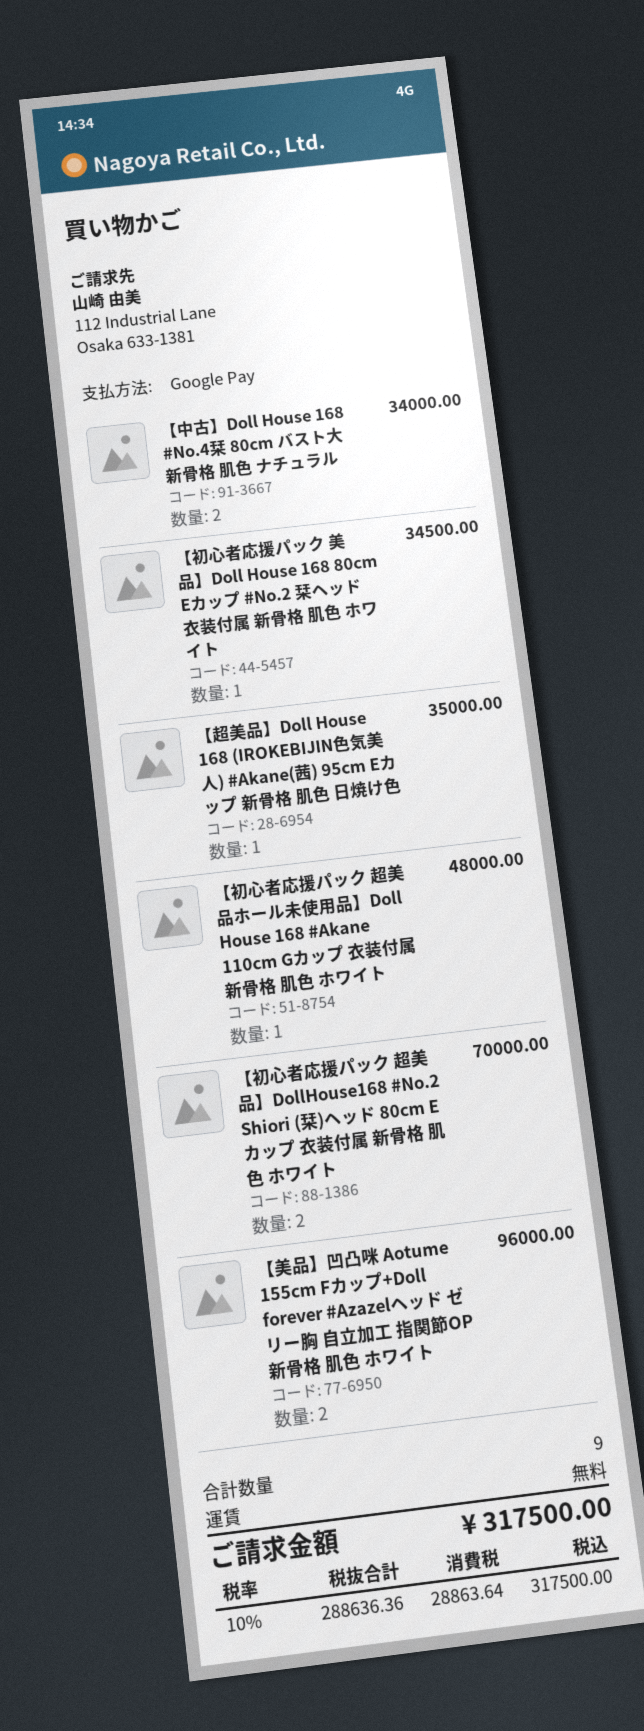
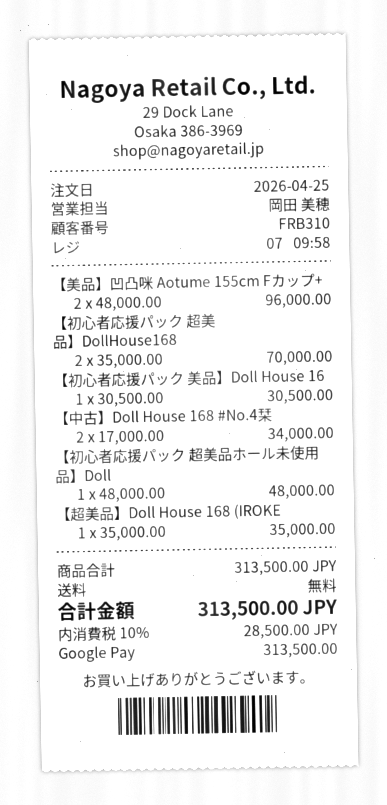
【初心者応援パック 美品】Doll House 168 80cm Eカップ #No.2 栞ヘッド 衣装付属 新骨格 肌色 ホワイト: 1 for 34500.00 -> 1 for 30500.00
tax: 10% = 28863.64 -> 10% = 28500.00
total: 317500.00 -> 313500.00

